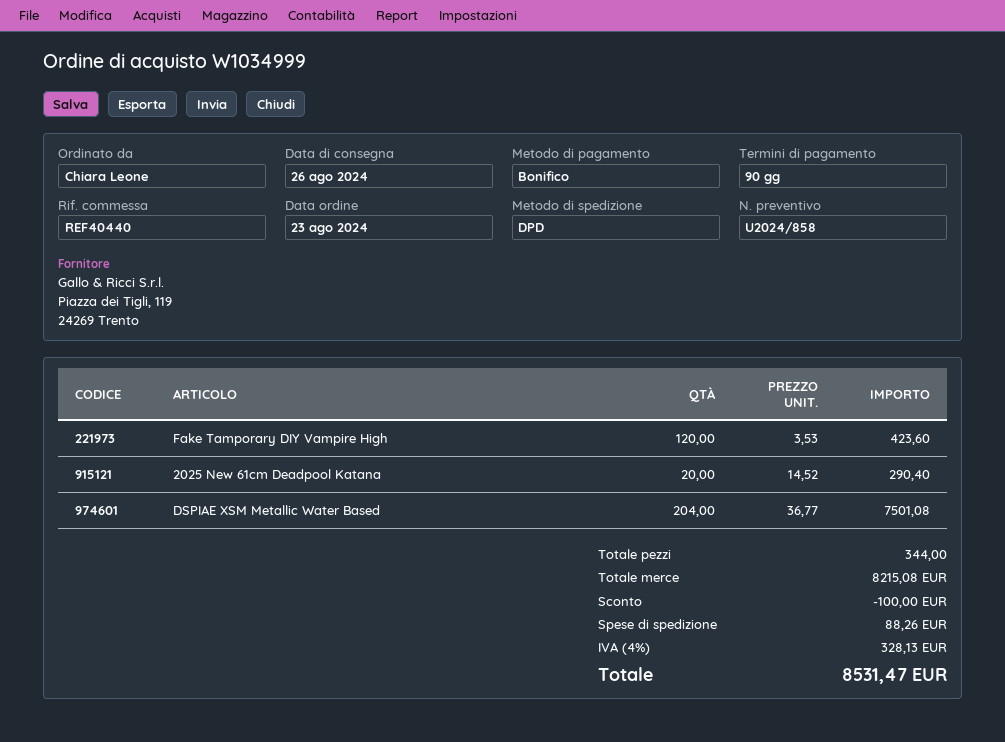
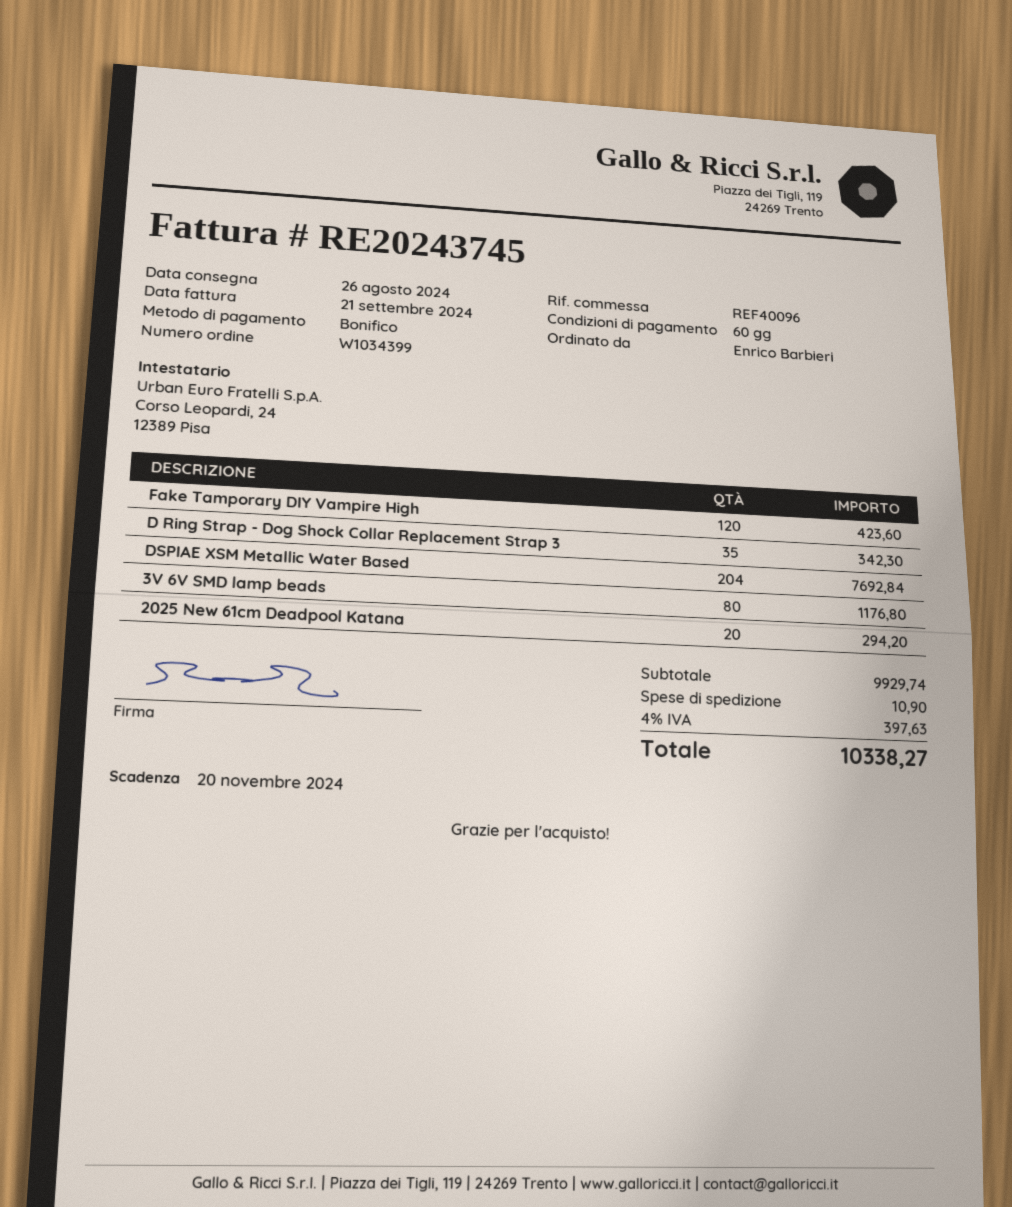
order number: W1034999 -> W1034399
payment terms: 90 days -> 60 days
reference: REF40440 -> REF40096
ordered by: Chiara Leone -> Enrico Barbieri
2025 New 61cm Deadpool Katana: 20 for 290.40 -> 20 for 294.20
DSPIAE XSM Metallic Water Based: 204 for 7501.08 -> 204 for 7692.84
D Ring Strap - Dog Shock Collar Replacement Strap 3: none -> 35 for 342.30
3V 6V SMD lamp beads: none -> 80 for 1176.80
subtotal: 8215.08 -> 9929.74
discount: 100.00 -> none
shipping: 88.26 -> 10.90
tax: 4% = 328.13 -> 4% = 397.63
total: 8531.47 -> 10338.27

